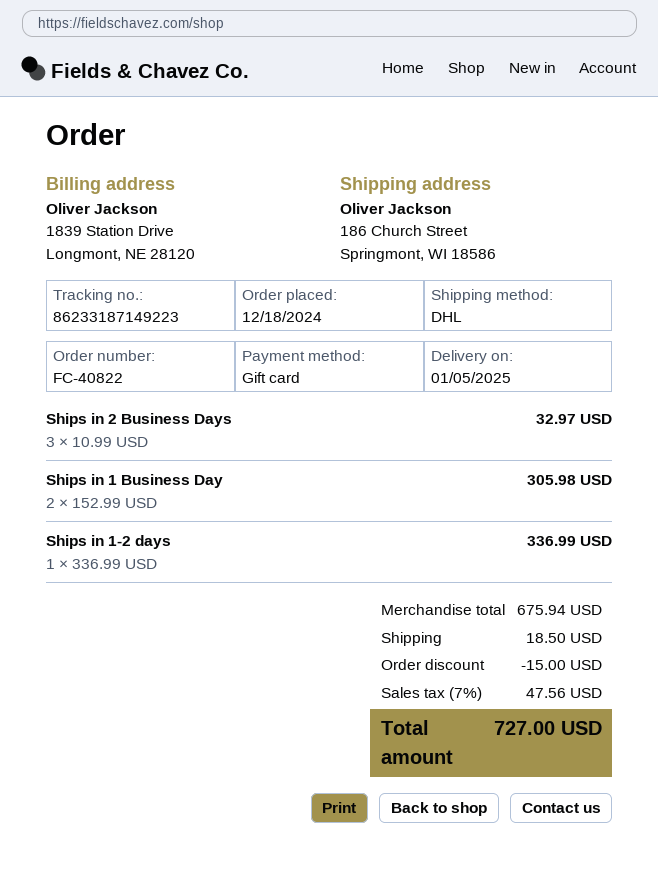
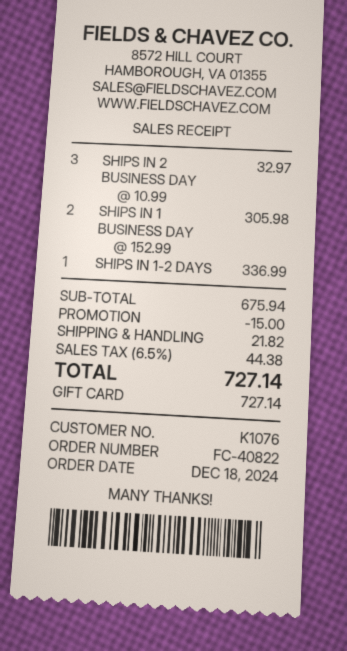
shipping: 18.50 -> 21.82
tax: 7% = 47.56 -> 6.5% = 44.38
total: 727.00 -> 727.14

